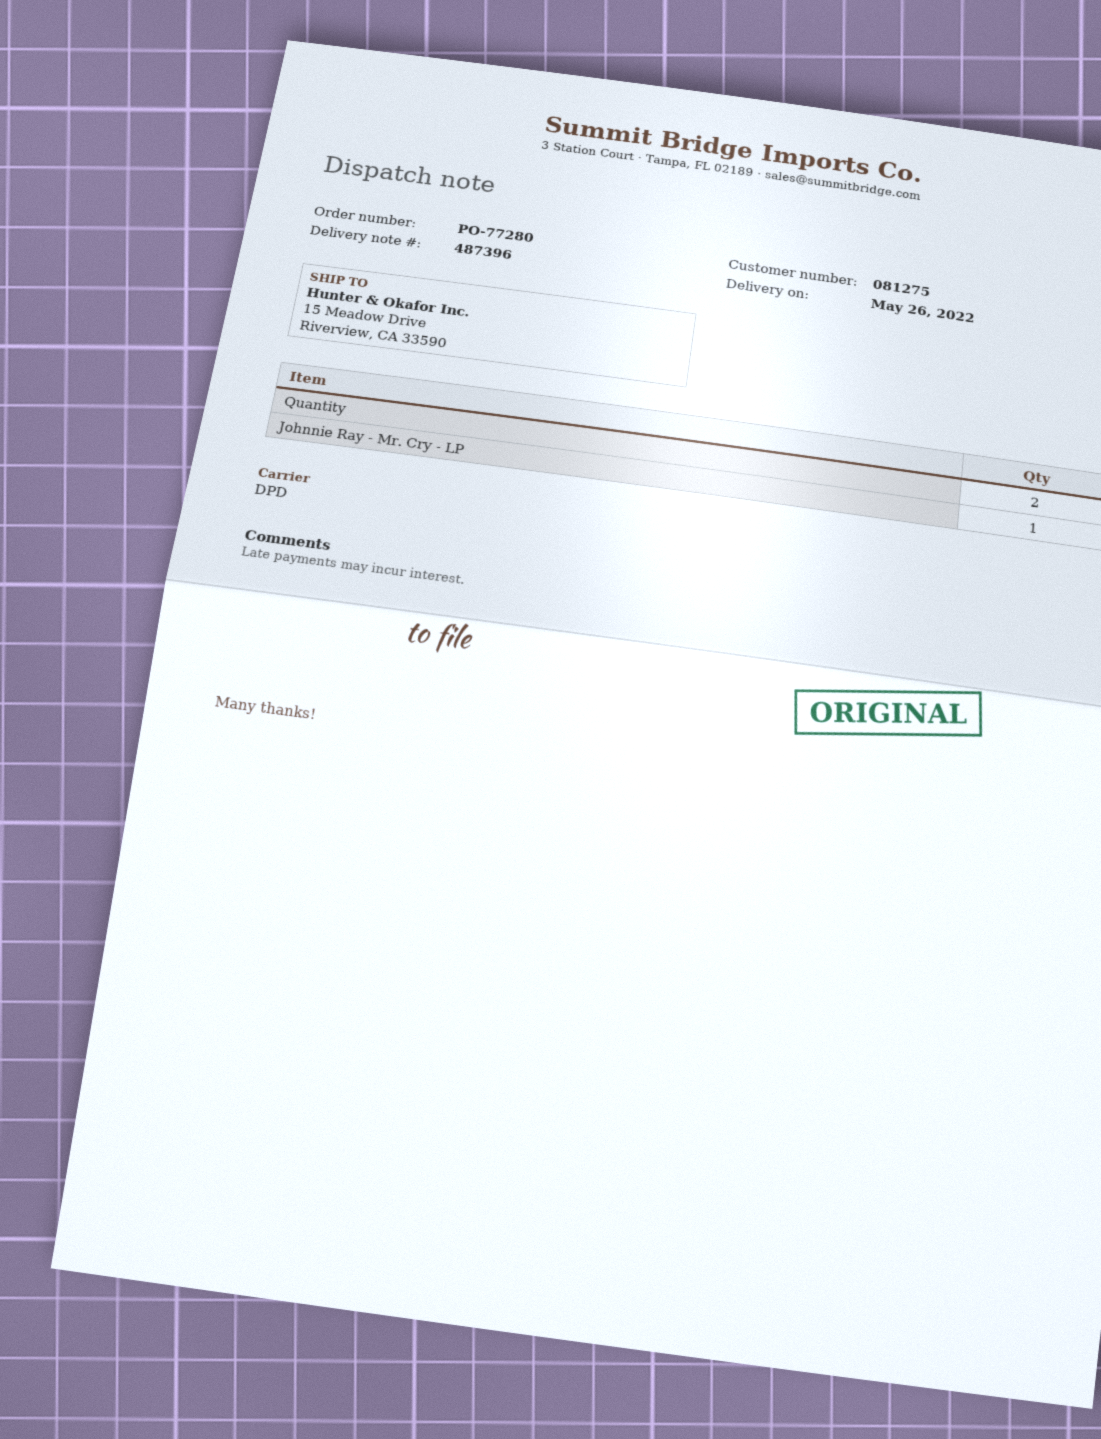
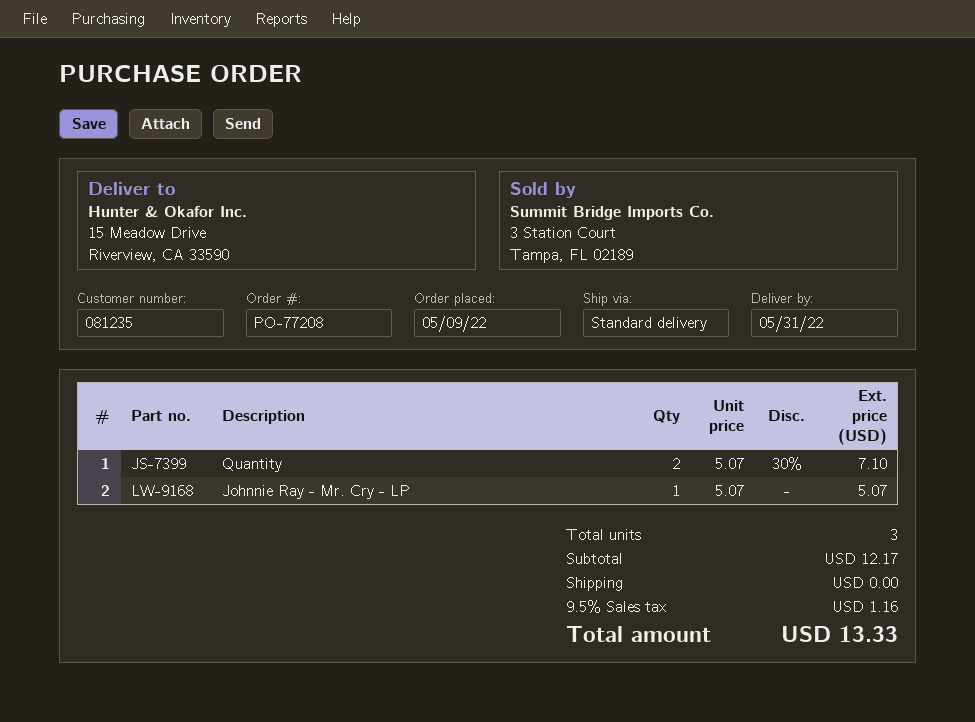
order number: PO-77280 -> PO-77208
delivery date: 2022-05-26 -> 2022-05-31
customer number: 081275 -> 081235
shipping method: DPD -> standard

